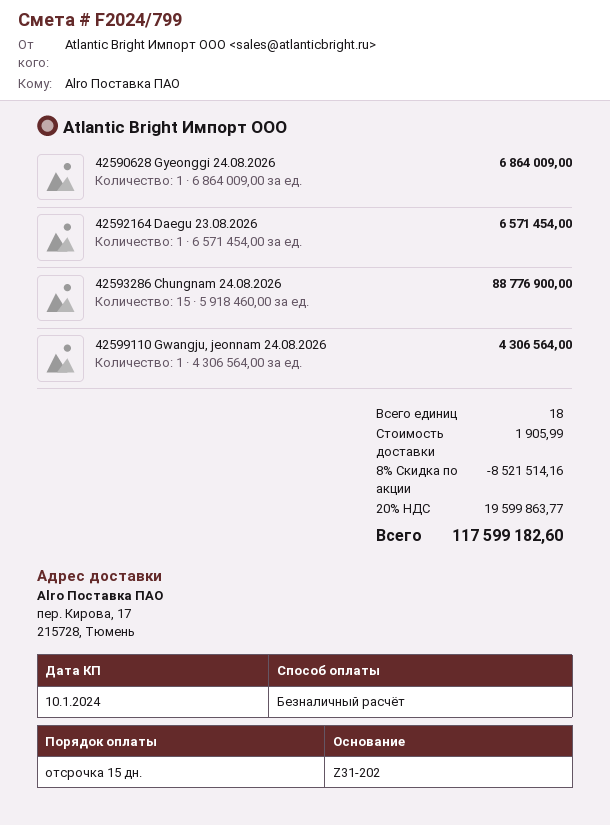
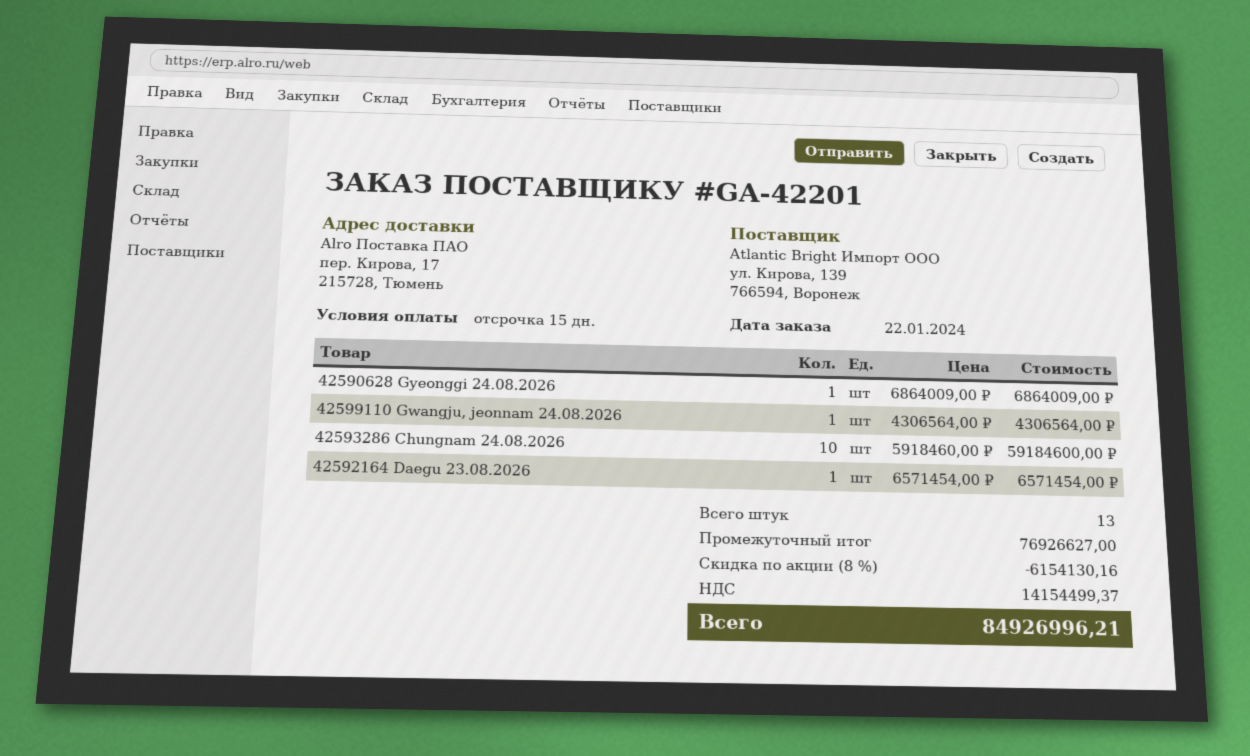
42593286 Chungnam 24.08.2026: 15 x 5918460.00 = 88776900.00 -> 10 x 5918460.00 = 59184600.00
total quantity: 18 -> 13
discount: 8% = 8521514.16 -> 8% = 6154130.16
shipping: 1905.99 -> none
tax: 19599863.77 -> 14154499.37
total: 117599182.60 -> 84926996.21

